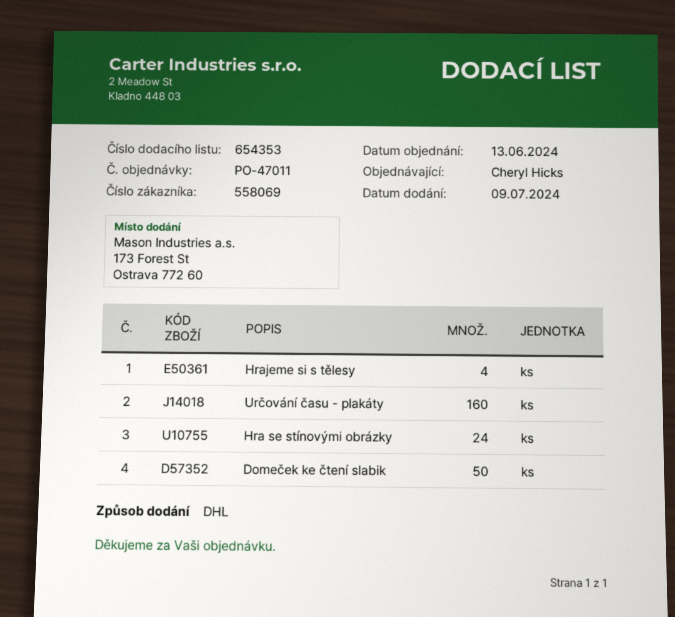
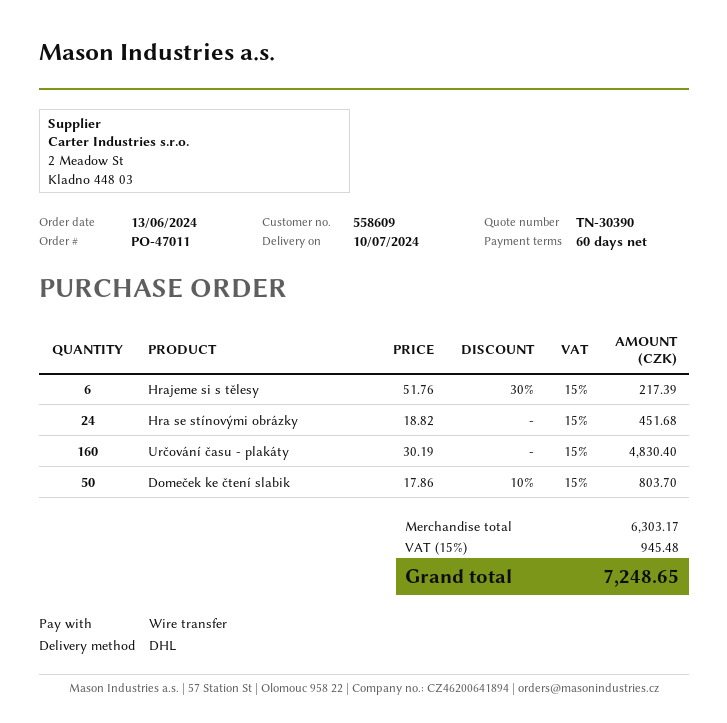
delivery date: 2024-07-09 -> 2024-07-10
customer number: 558069 -> 558609
Hrajeme si s tělesy: 4 -> 6

